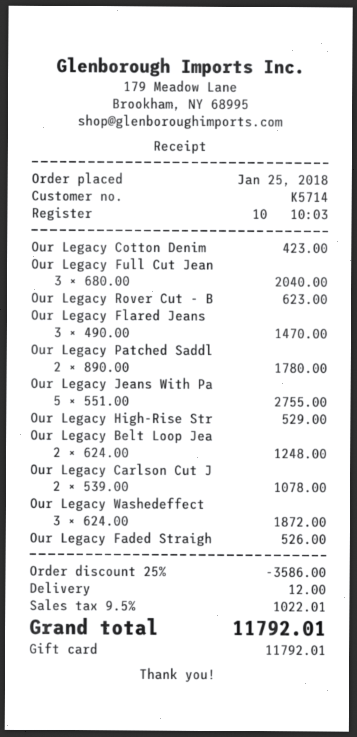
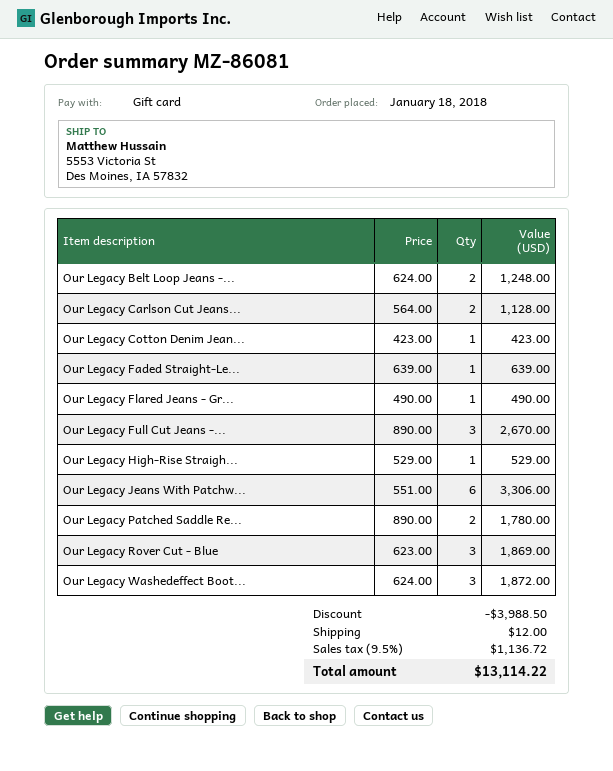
order date: 2018-01-25 -> 2018-01-18
Our Legacy Full Cut Jean: 3 x 680.00 = 2040.00 -> 3 x 890.00 = 2670.00
Our Legacy Rover Cut - B: 1 x 623.00 = 623.00 -> 3 x 623.00 = 1869.00
Our Legacy Flared Jeans: 3 x 490.00 = 1470.00 -> 1 x 490.00 = 490.00
Our Legacy Jeans With Pa: 5 x 551.00 = 2755.00 -> 6 x 551.00 = 3306.00
Our Legacy Carlson Cut J: 2 x 539.00 = 1078.00 -> 2 x 564.00 = 1128.00
Our Legacy Faded Straigh: 1 x 526.00 = 526.00 -> 1 x 639.00 = 639.00
discount: 3586.00 -> 3988.50
tax: 9.5% = 1022.01 -> 9.5% = 1136.72
total: 11792.01 -> 13114.22

